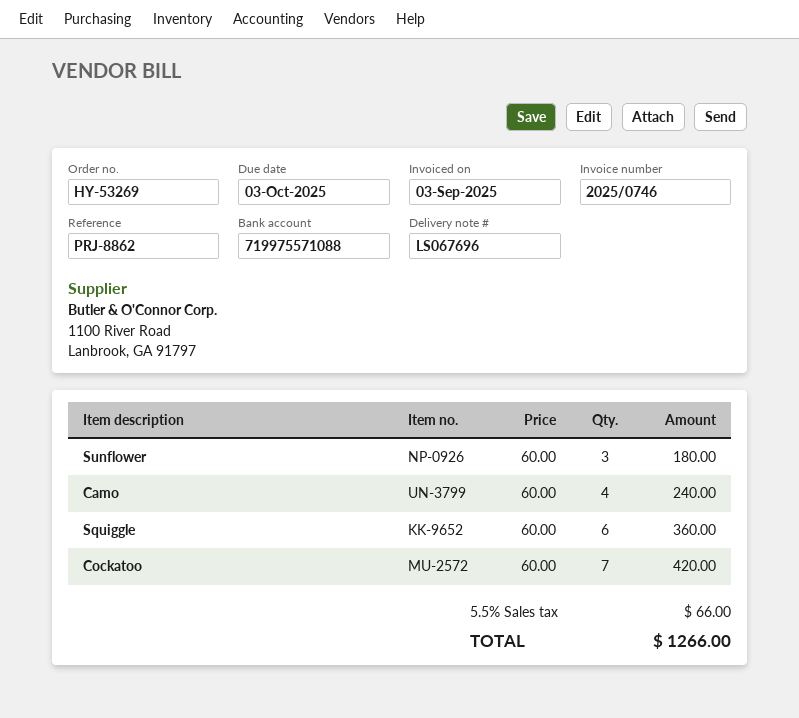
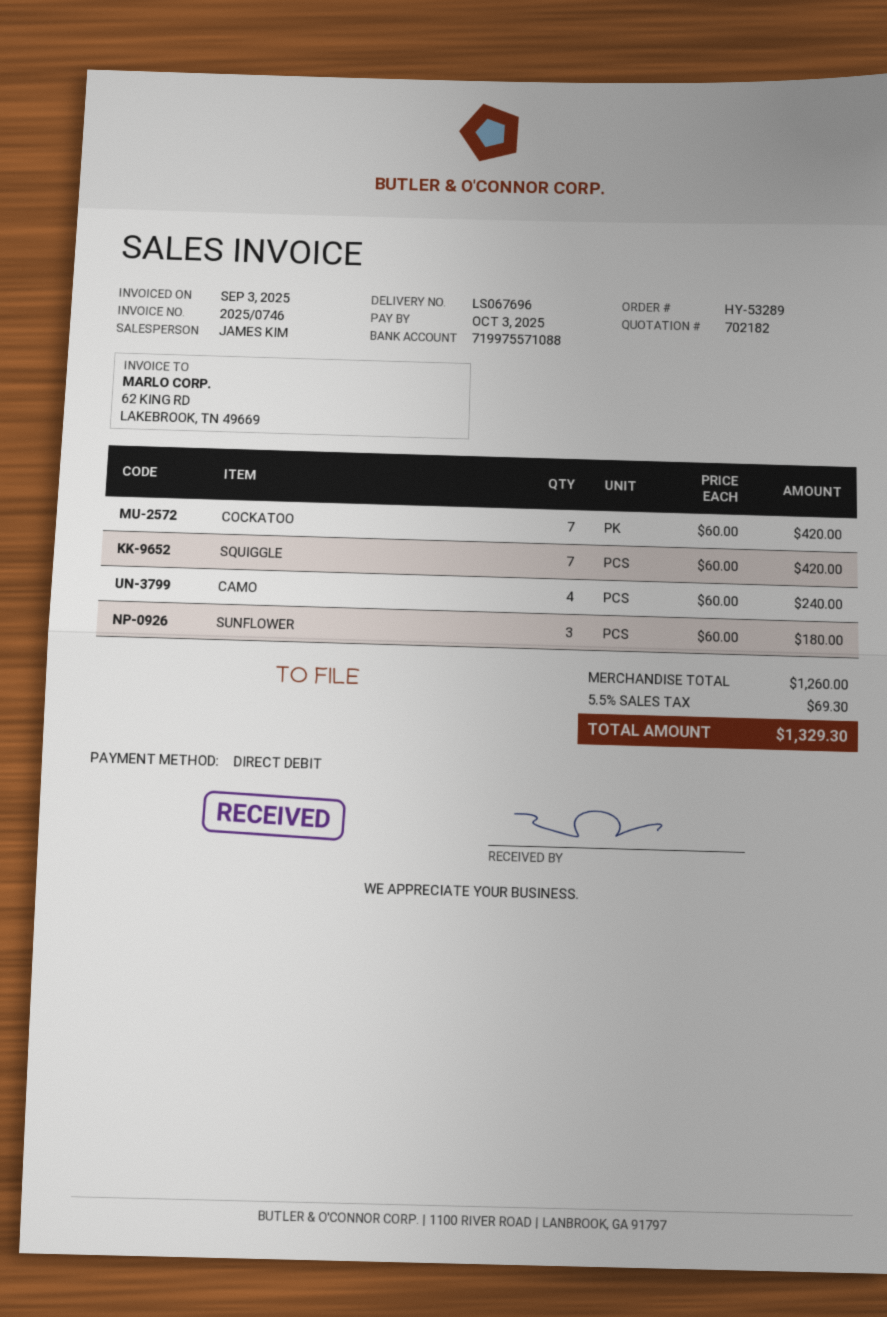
order number: HY-53269 -> HY-53289
Squiggle: 6 x 60.00 = 360.00 -> 7 x 60.00 = 420.00
tax: 5.5% = 66.00 -> 5.5% = 69.30
total: 1266.00 -> 1329.30

